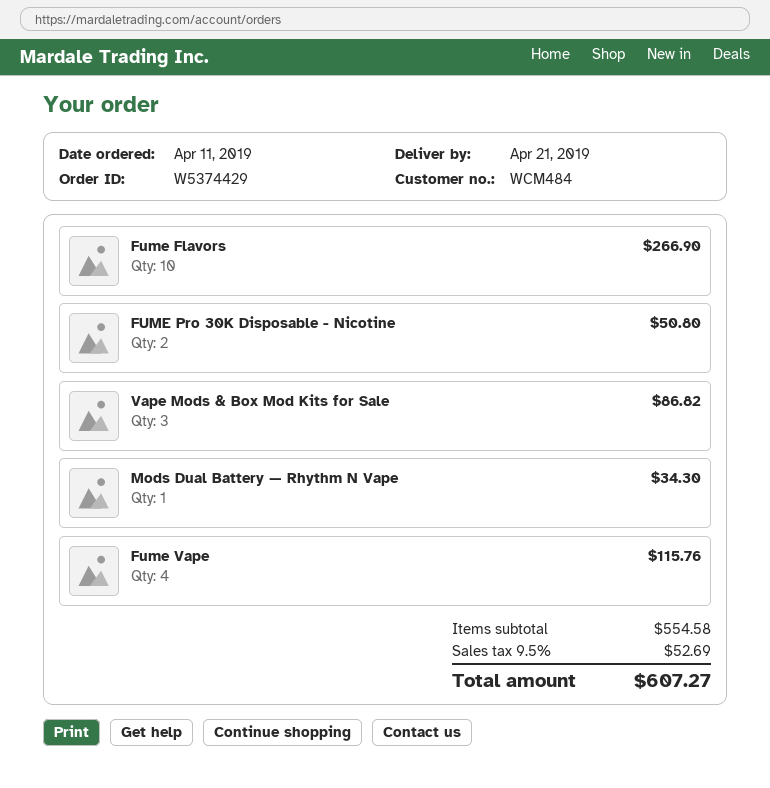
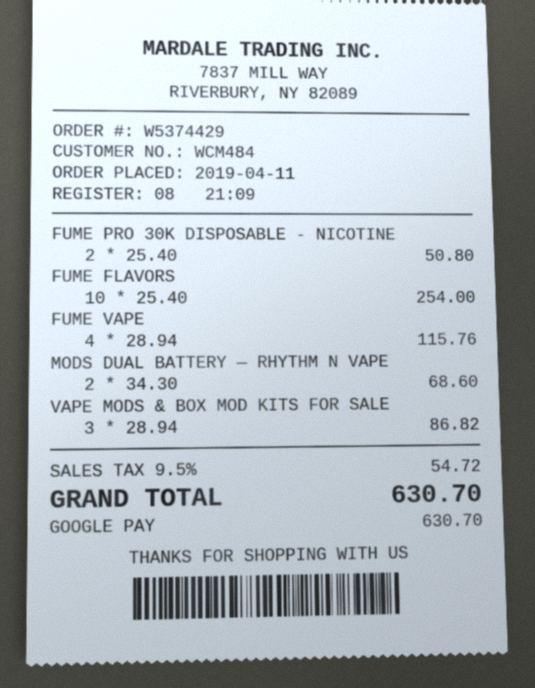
Fume Flavors: 10 for 266.90 -> 10 for 254.00
Mods Dual Battery — Rhythm N Vape: 1 for 34.30 -> 2 for 68.60
tax: 9.5% = 52.69 -> 9.5% = 54.72
total: 607.27 -> 630.70

